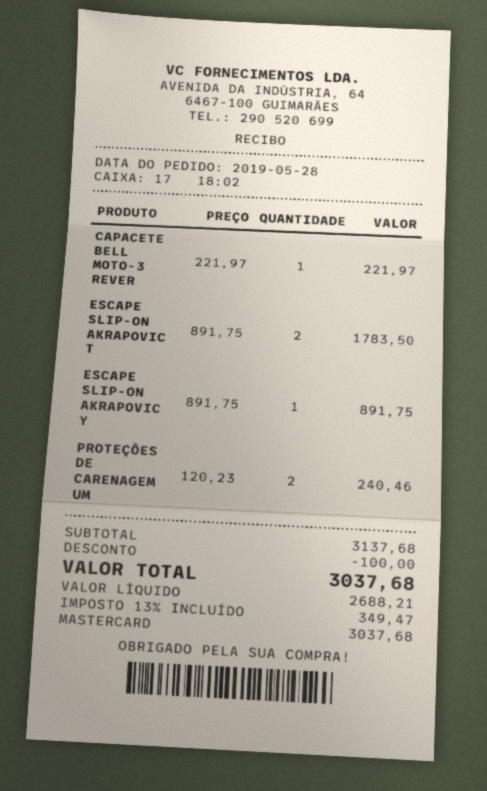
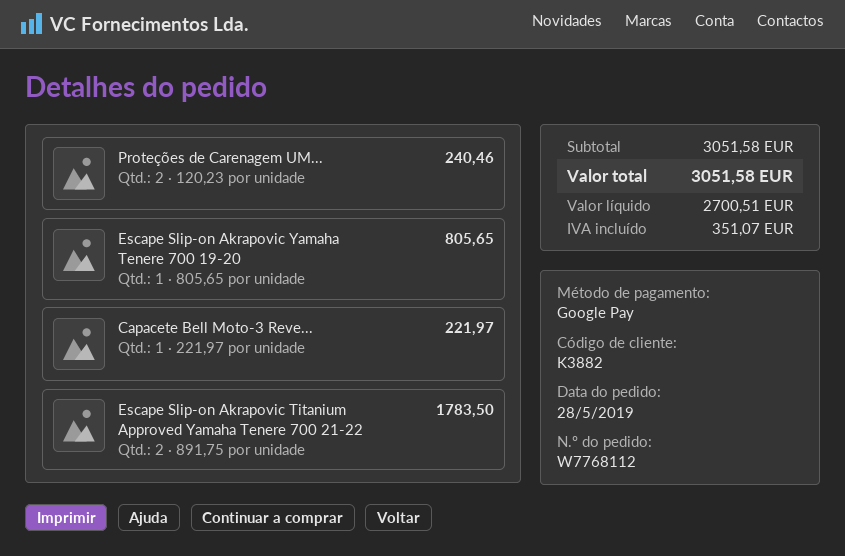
payment method: Mastercard -> Google Pay
ESCAPE SLIP-ON AKRAPOVIC Y: 1 x 891.75 = 891.75 -> 1 x 805.65 = 805.65
subtotal: 3137.68 -> 3051.58
discount: 100.00 -> none
net: 2688.21 -> 2700.51
tax: 349.47 -> 351.07
total: 3037.68 -> 3051.58

